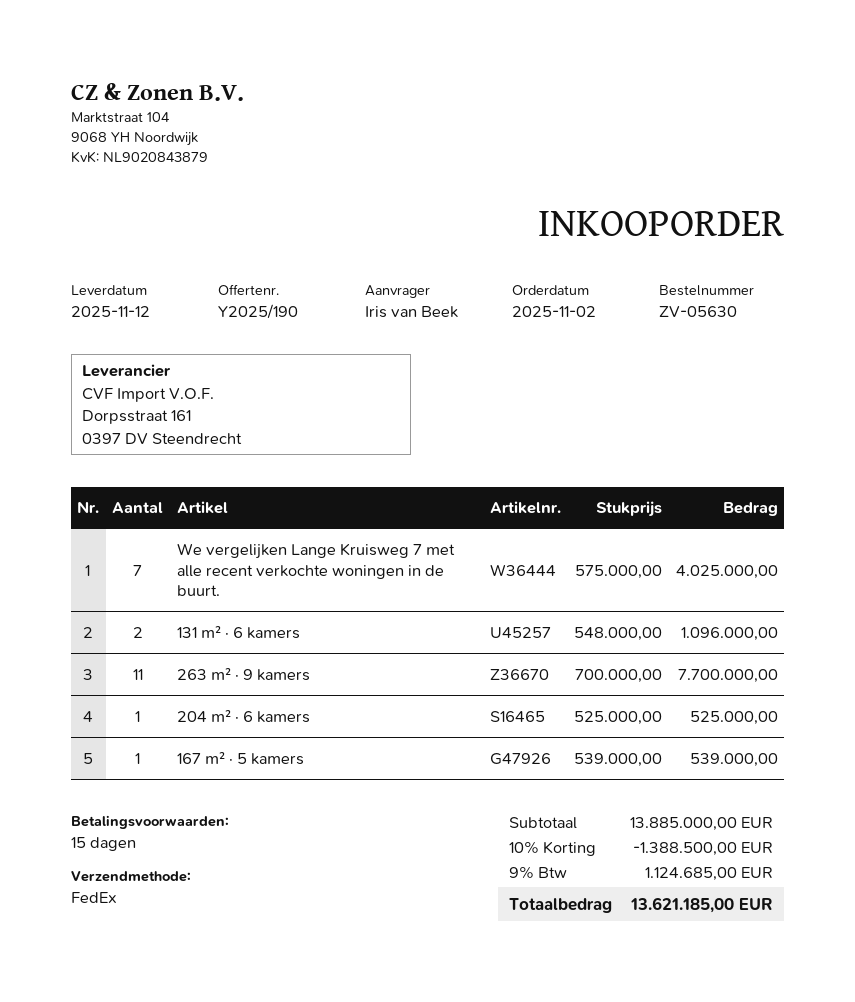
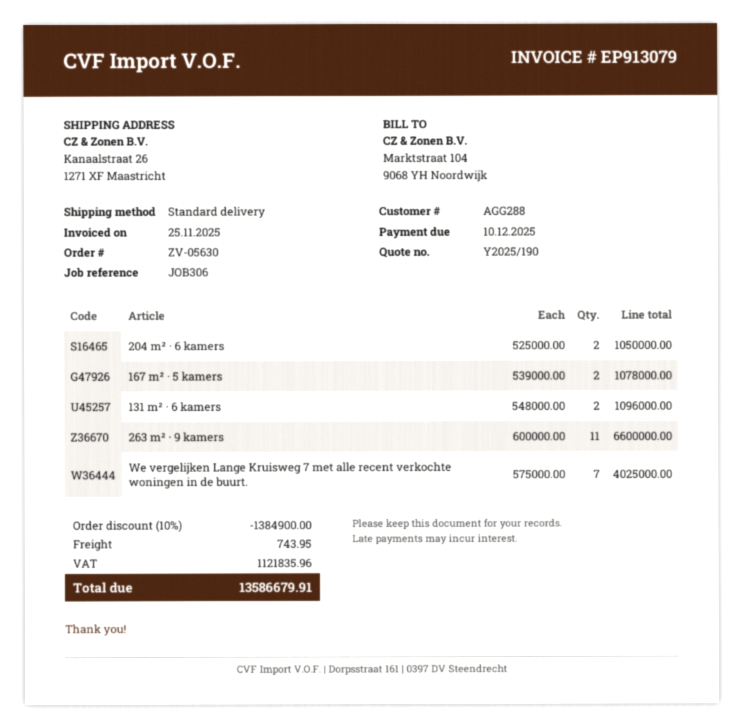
shipping method: FedEx -> standard
263 m² · 9 kamers: 11 x 700000.00 = 7700000.00 -> 11 x 600000.00 = 6600000.00
204 m² · 6 kamers: 1 x 525000.00 = 525000.00 -> 2 x 525000.00 = 1050000.00
167 m² · 5 kamers: 1 x 539000.00 = 539000.00 -> 2 x 539000.00 = 1078000.00
discount: 10% = 1388500.00 -> 10% = 1384900.00
shipping: none -> 743.95
tax: 1124685.00 -> 1121835.96
total: 13621185.00 -> 13586679.91

